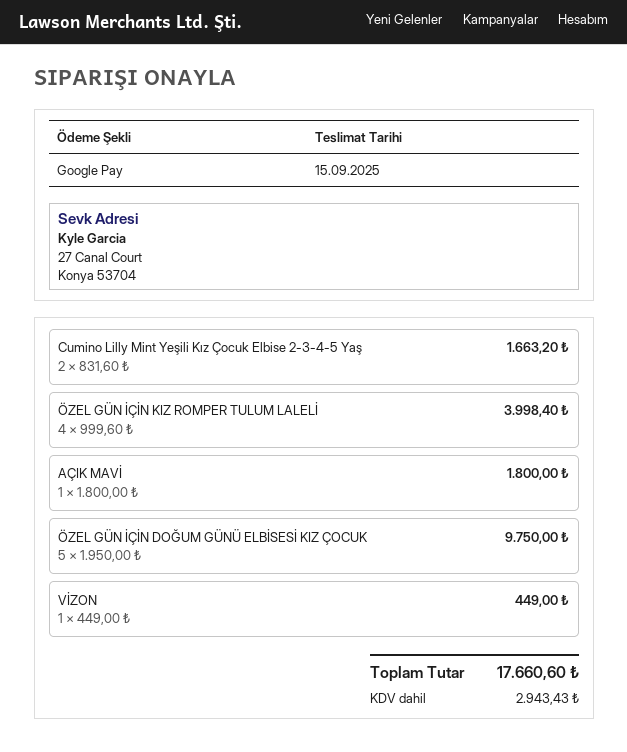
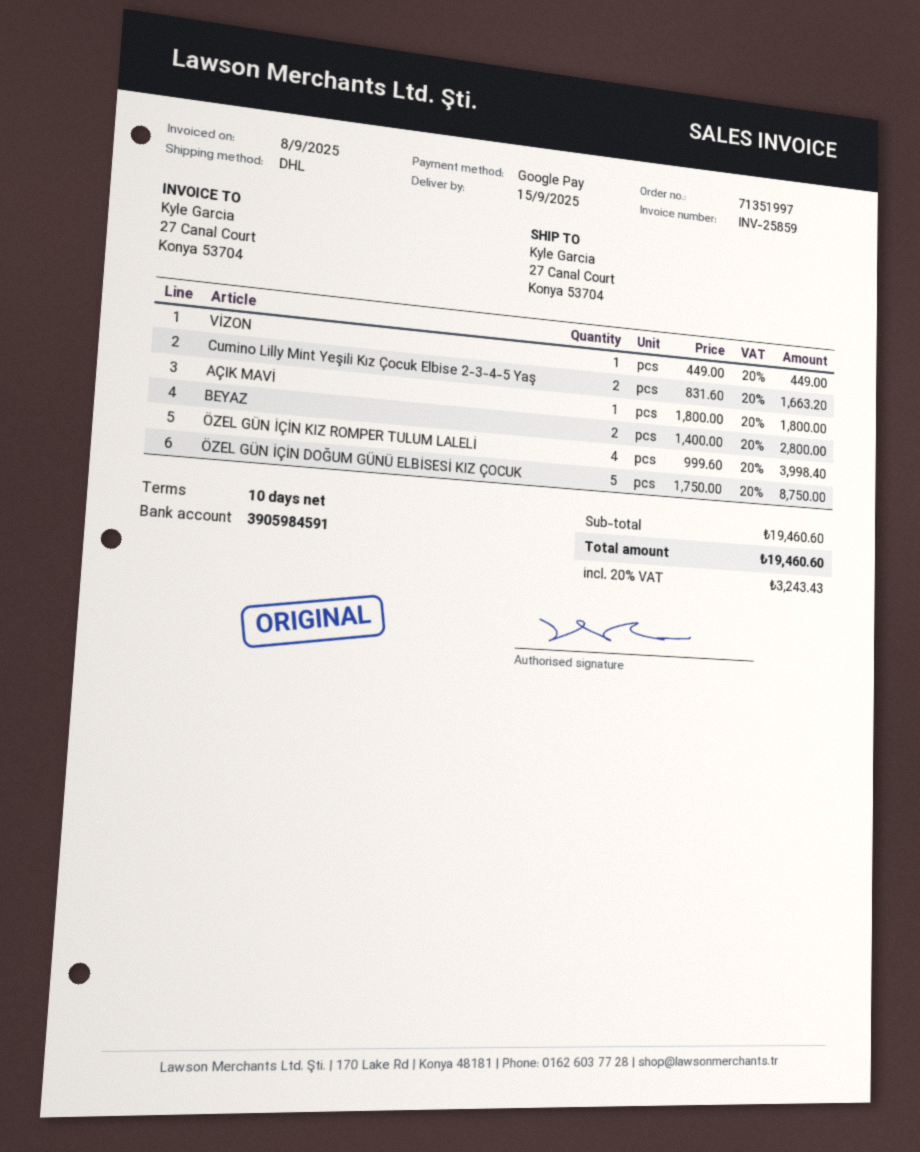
ÖZEL GÜN İÇİN DOĞUM GÜNÜ ELBİSESİ KIZ ÇOCUK: 5 x 1950.00 = 9750.00 -> 5 x 1750.00 = 8750.00
BEYAZ: none -> 2 x 1400.00 = 2800.00
tax: 2943.43 -> 3243.43
total: 17660.60 -> 19460.60

